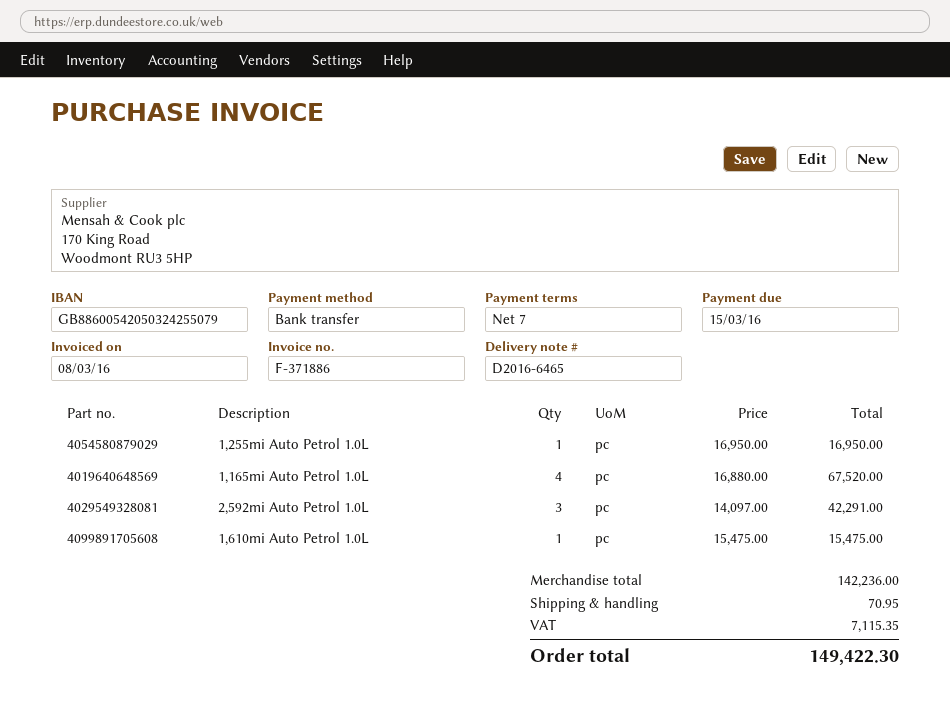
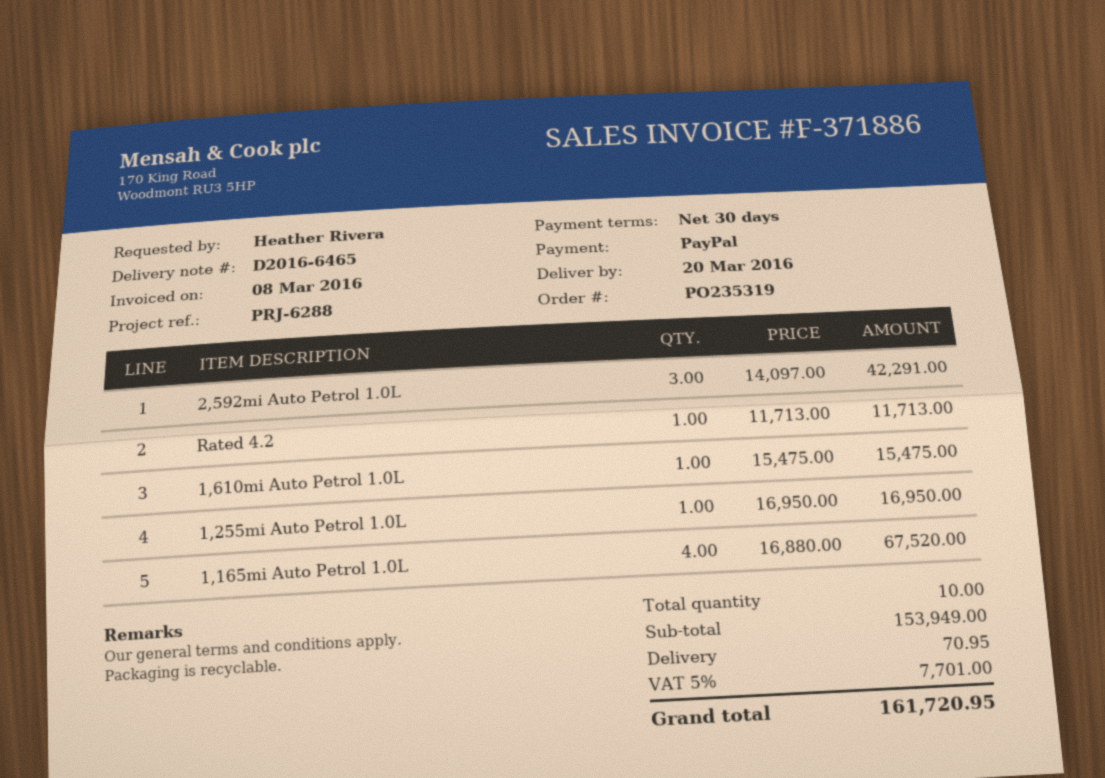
payment terms: 7 days -> 30 days
payment method: bank transfer -> PayPal
Rated 4.2: none -> 1 x 11713.00 = 11713.00
subtotal: 142236.00 -> 153949.00
tax: 7115.35 -> 7701.00
total: 149422.30 -> 161720.95

